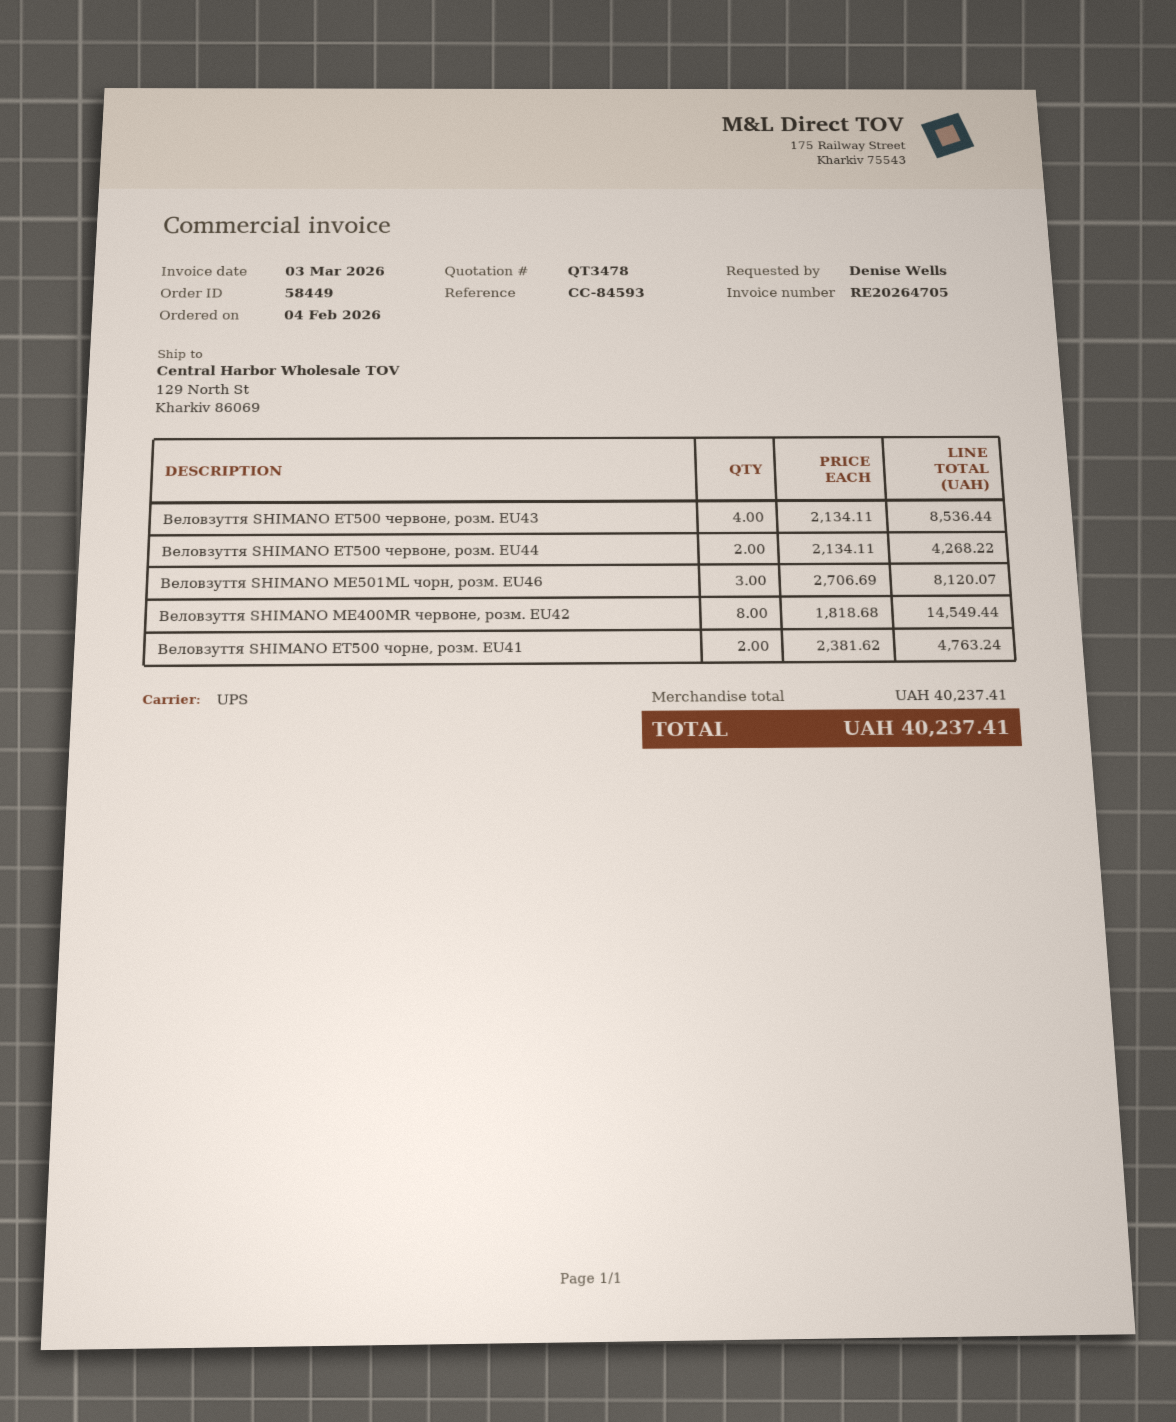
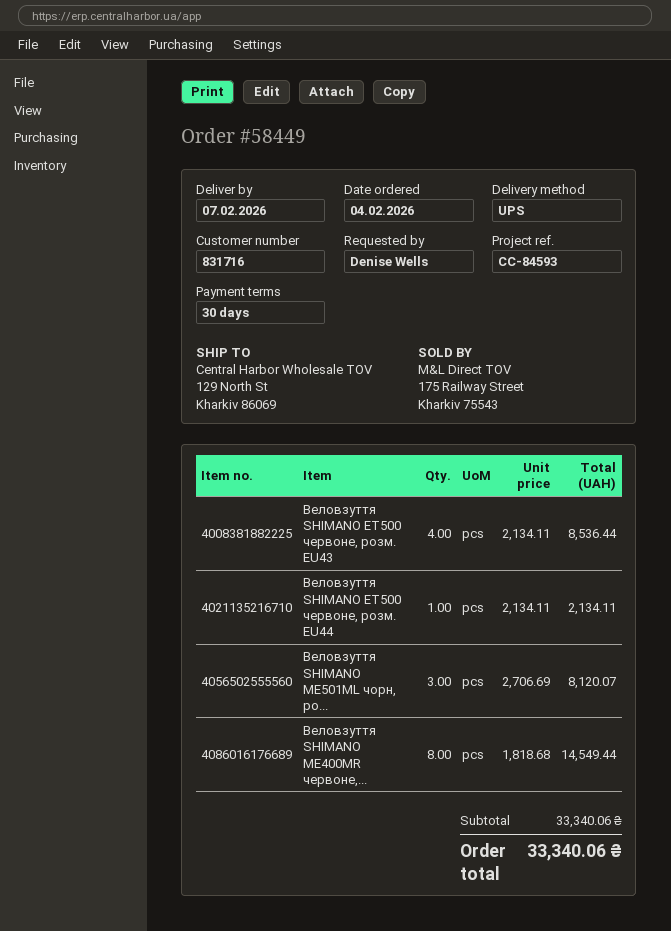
Веловзуття SHIMANO ET500 червоне, розм. EU44: 2 x 2134.11 = 4268.22 -> 1 x 2134.11 = 2134.11
Веловзуття SHIMANO ET500 чорне, розм. EU41: 2 x 2381.62 = 4763.24 -> none
subtotal: 40237.41 -> 33340.06
total: 40237.41 -> 33340.06

